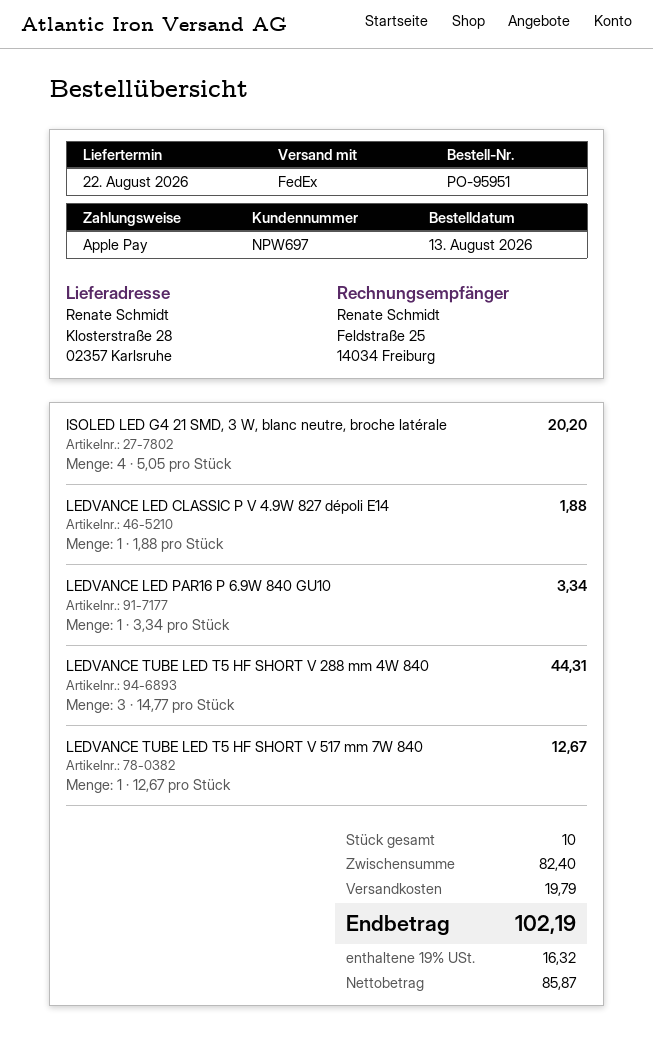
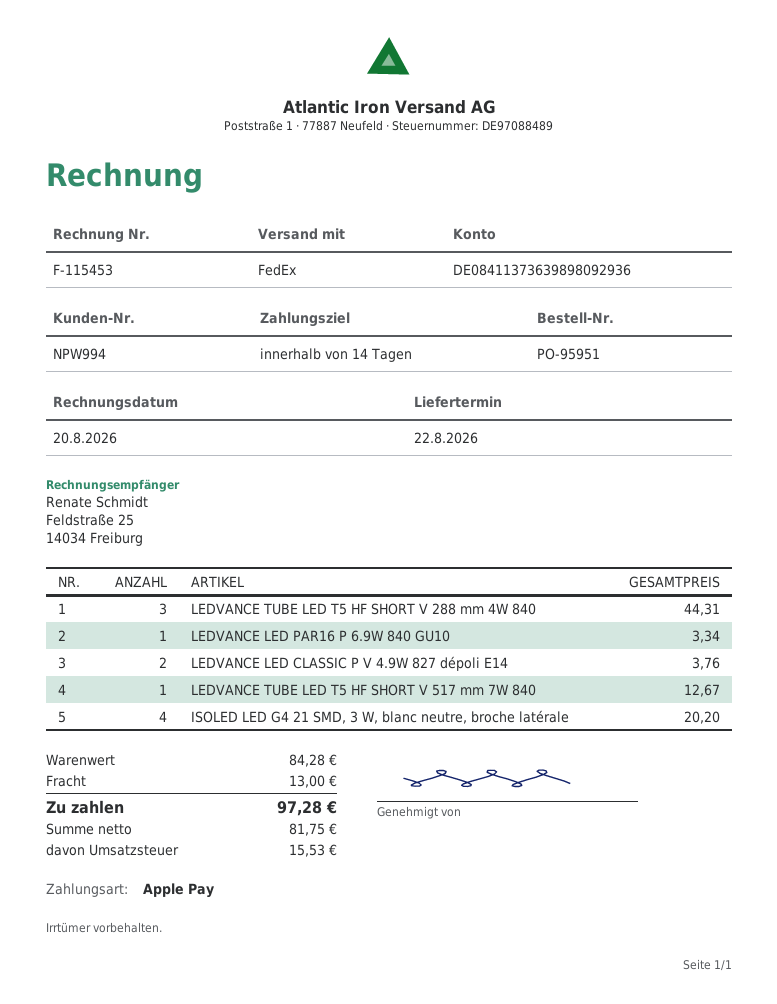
customer number: NPW697 -> NPW994
LEDVANCE LED CLASSIC P V 4.9W 827 dépoli E14: 1 for 1.88 -> 2 for 3.76
subtotal: 82.40 -> 84.28
shipping: 19.79 -> 13.00
net: 85.87 -> 81.75
tax: 16.32 -> 15.53
total: 102.19 -> 97.28

